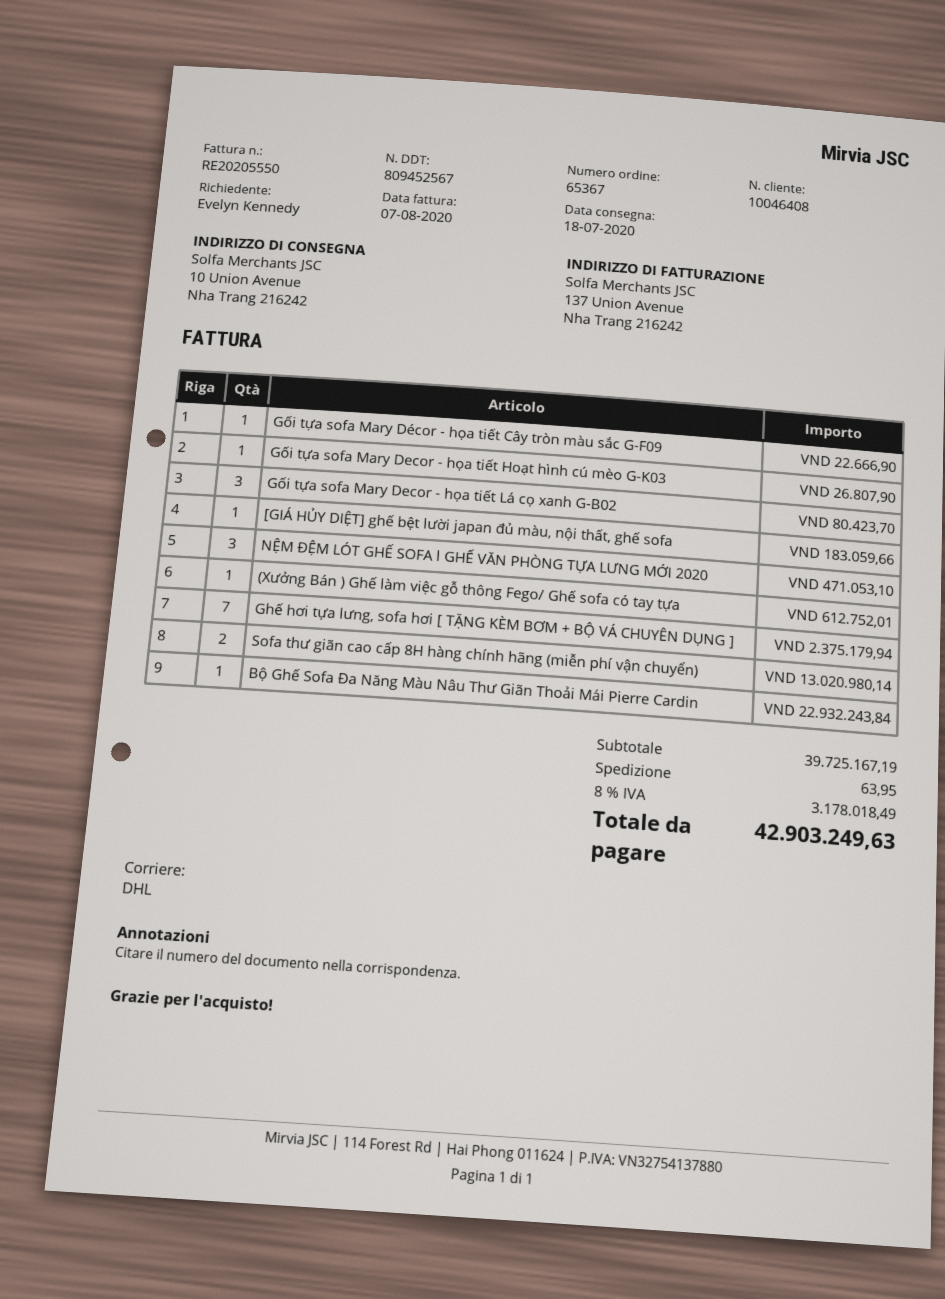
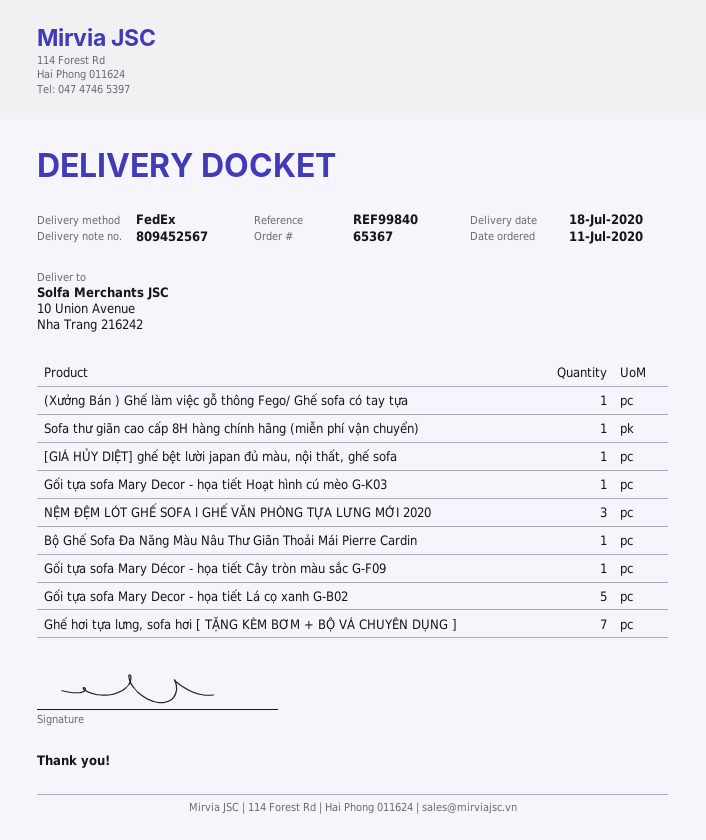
shipping method: DHL -> FedEx
Gối tựa sofa Mary Decor - họa tiết Lá cọ xanh G-B02: 3 -> 5
Sofa thư giãn cao cấp 8H hàng chính hãng (miễn phí vận chuyển): 2 -> 1

